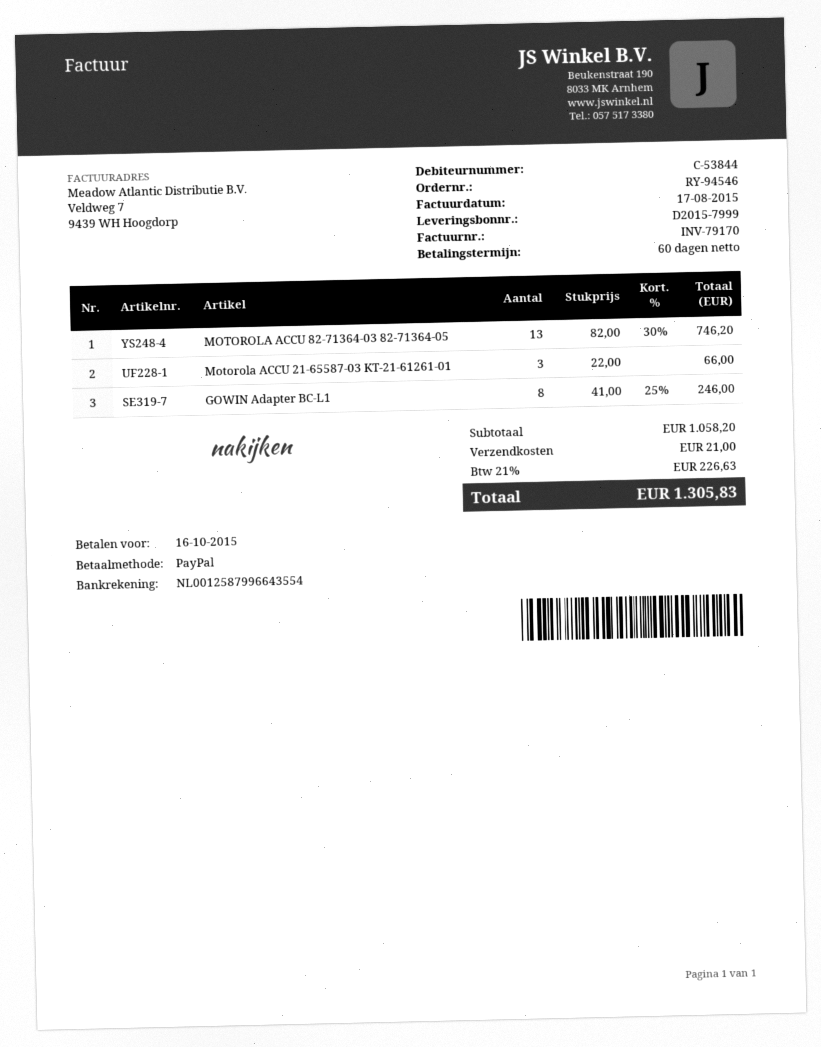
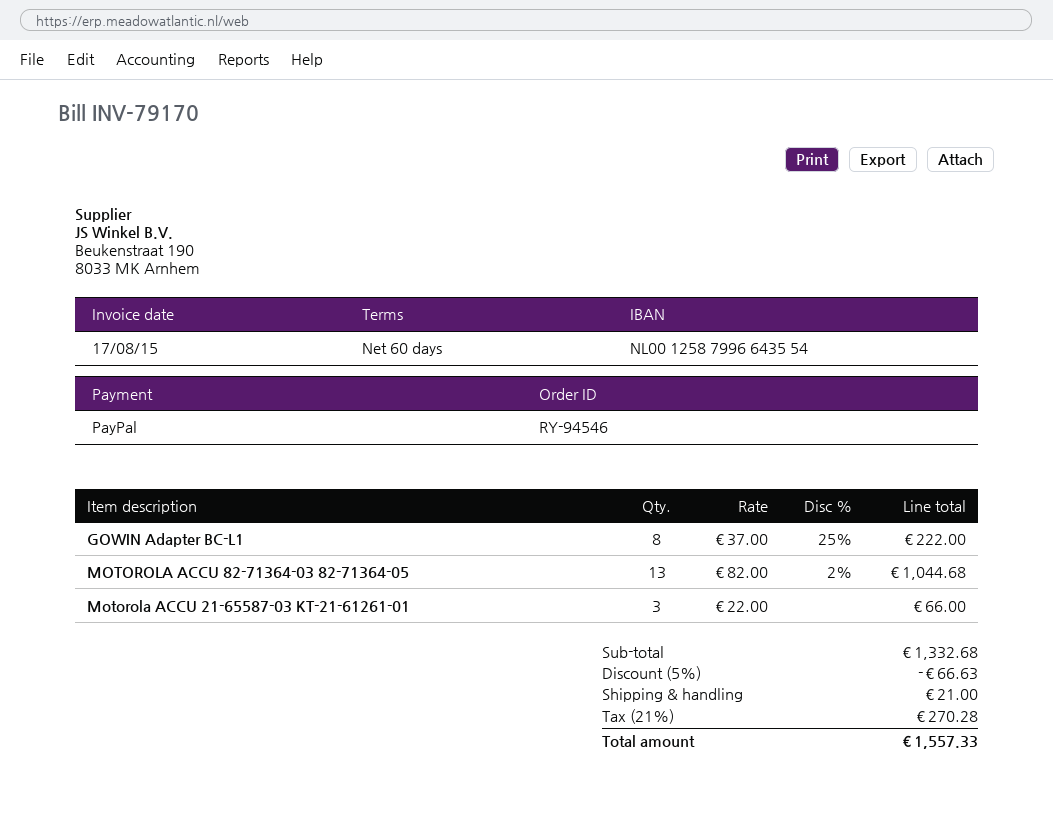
MOTOROLA ACCU 82-71364-03 82-71364-05: 13 x 82.00 - 30% = 746.20 -> 13 x 82.00 - 2% = 1044.68
GOWIN Adapter BC-L1: 8 x 41.00 - 25% = 246.00 -> 8 x 37.00 - 25% = 222.00
subtotal: 1058.20 -> 1332.68
discount: none -> 5% = 66.63
tax: 21% = 226.63 -> 21% = 270.28
total: 1305.83 -> 1557.33

